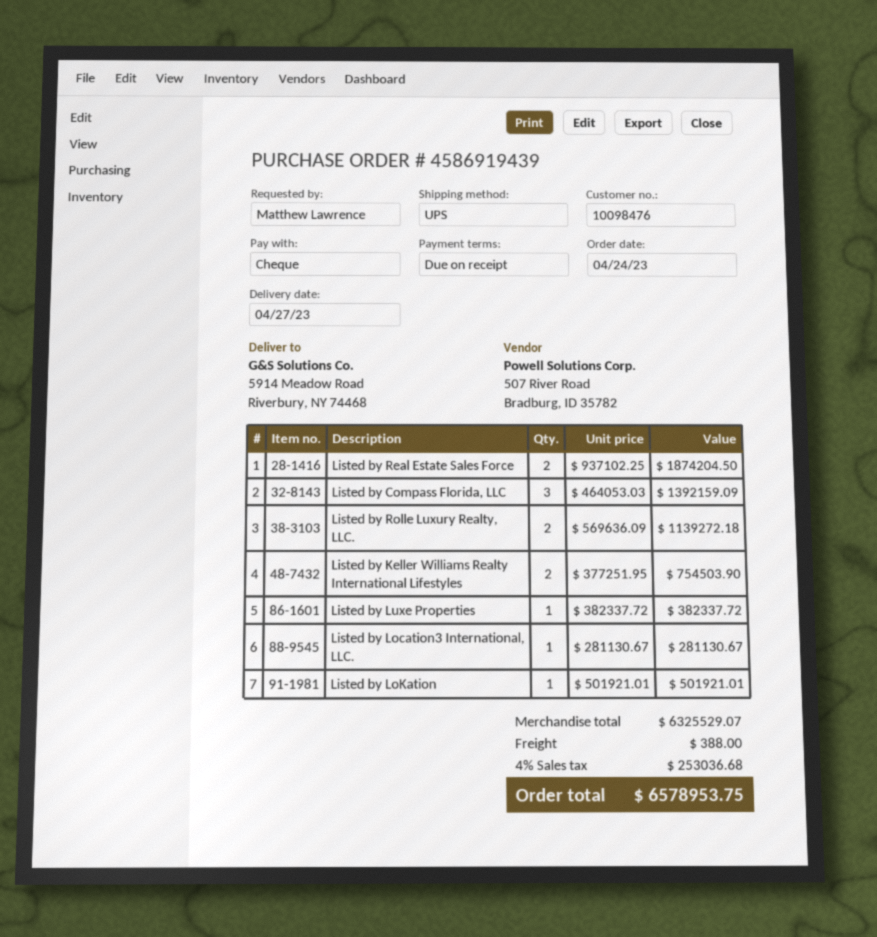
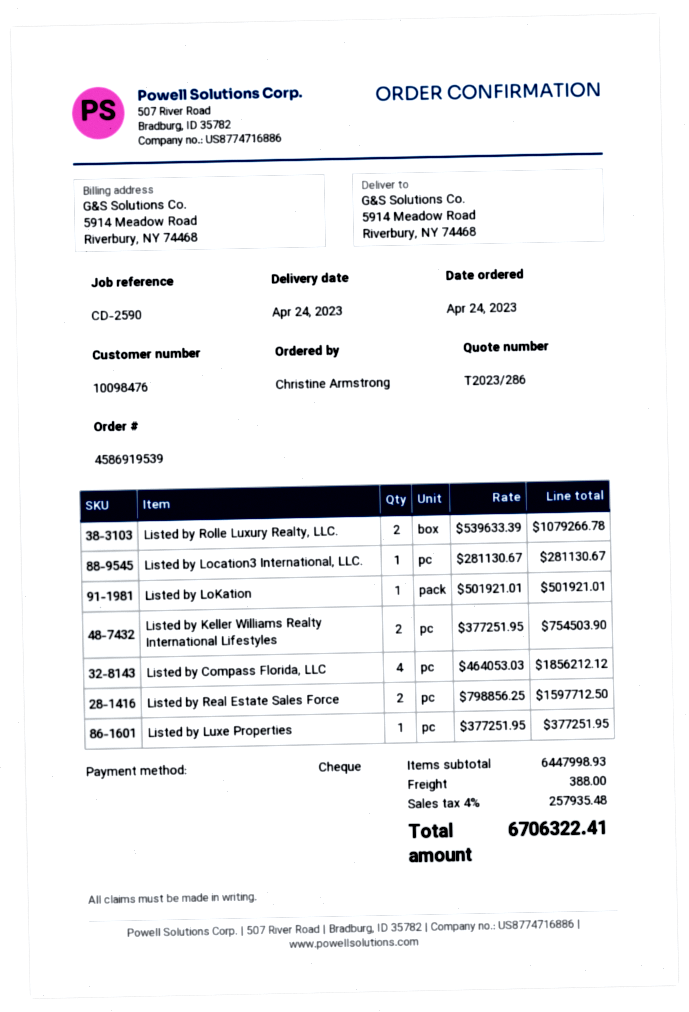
order number: 4586919439 -> 4586919539
delivery date: 2023-04-27 -> 2023-04-24
ordered by: Matthew Lawrence -> Christine Armstrong
Listed by Real Estate Sales Force: 2 x 937102.25 = 1874204.50 -> 2 x 798856.25 = 1597712.50
Listed by Compass Florida, LLC: 3 x 464053.03 = 1392159.09 -> 4 x 464053.03 = 1856212.12
Listed by Rolle Luxury Realty, LLC.: 2 x 569636.09 = 1139272.18 -> 2 x 539633.39 = 1079266.78
Listed by Luxe Properties: 1 x 382337.72 = 382337.72 -> 1 x 377251.95 = 377251.95
subtotal: 6325529.07 -> 6447998.93
tax: 4% = 253036.68 -> 4% = 257935.48
total: 6578953.75 -> 6706322.41

